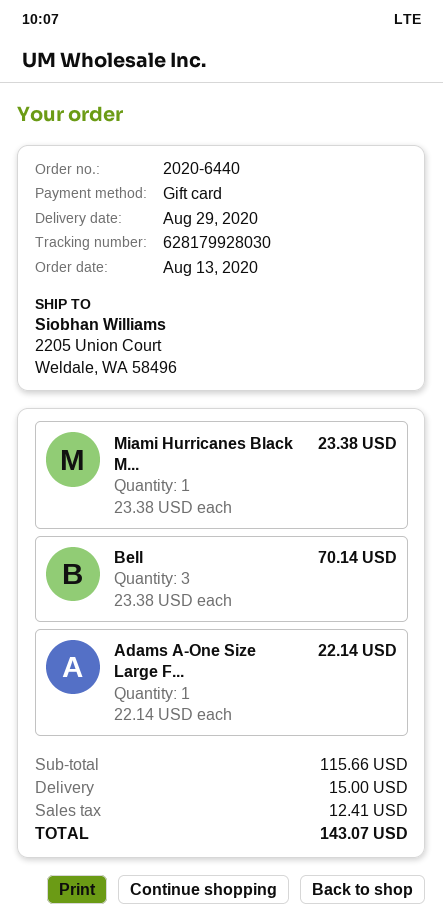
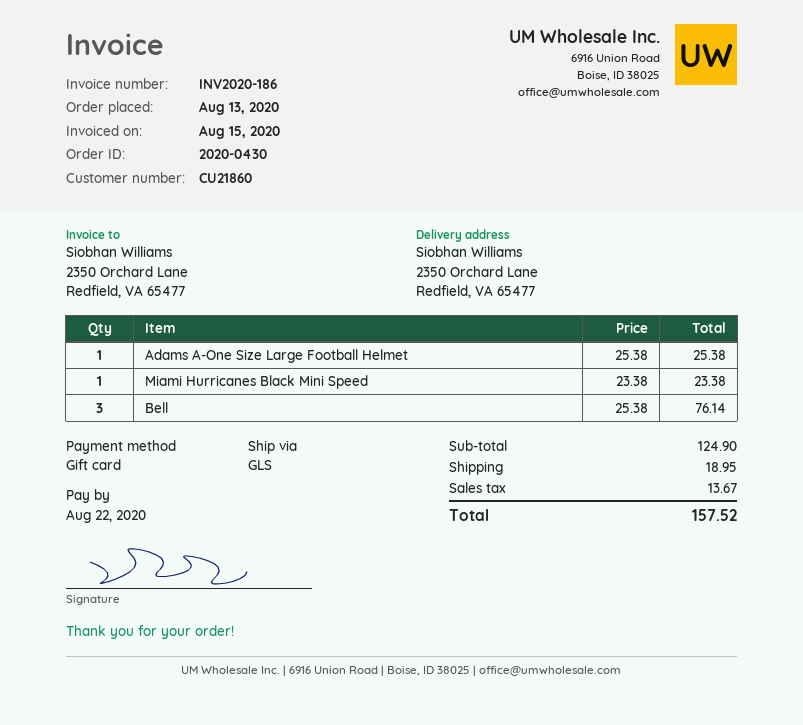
order number: 2020-6440 -> 2020-0430
ship to: 2205 Union Court, Weldale, WA 58496 -> 2350 Orchard Lane, Redfield, VA 65477
Bell: 3 x 23.38 = 70.14 -> 3 x 25.38 = 76.14
Adams A-One Size Large F...: 1 x 22.14 = 22.14 -> 1 x 25.38 = 25.38
subtotal: 115.66 -> 124.90
shipping: 15.00 -> 18.95
tax: 12.41 -> 13.67
total: 143.07 -> 157.52

